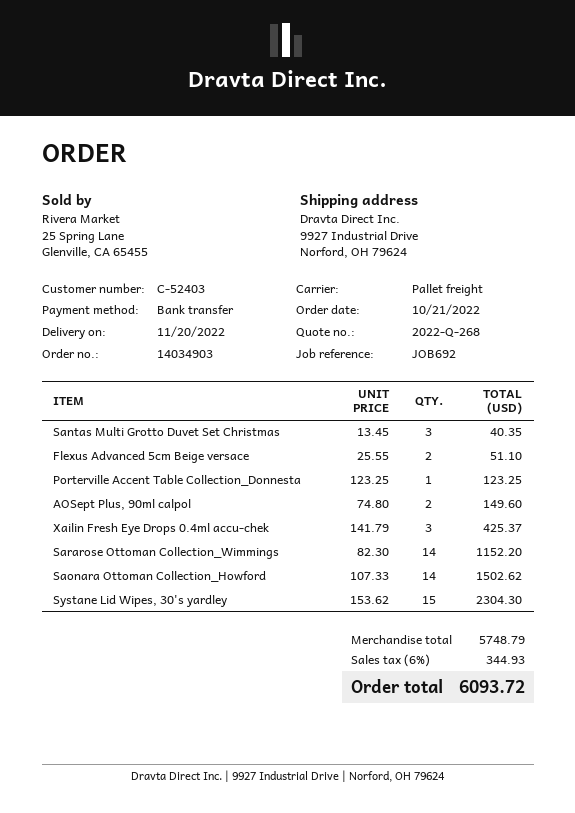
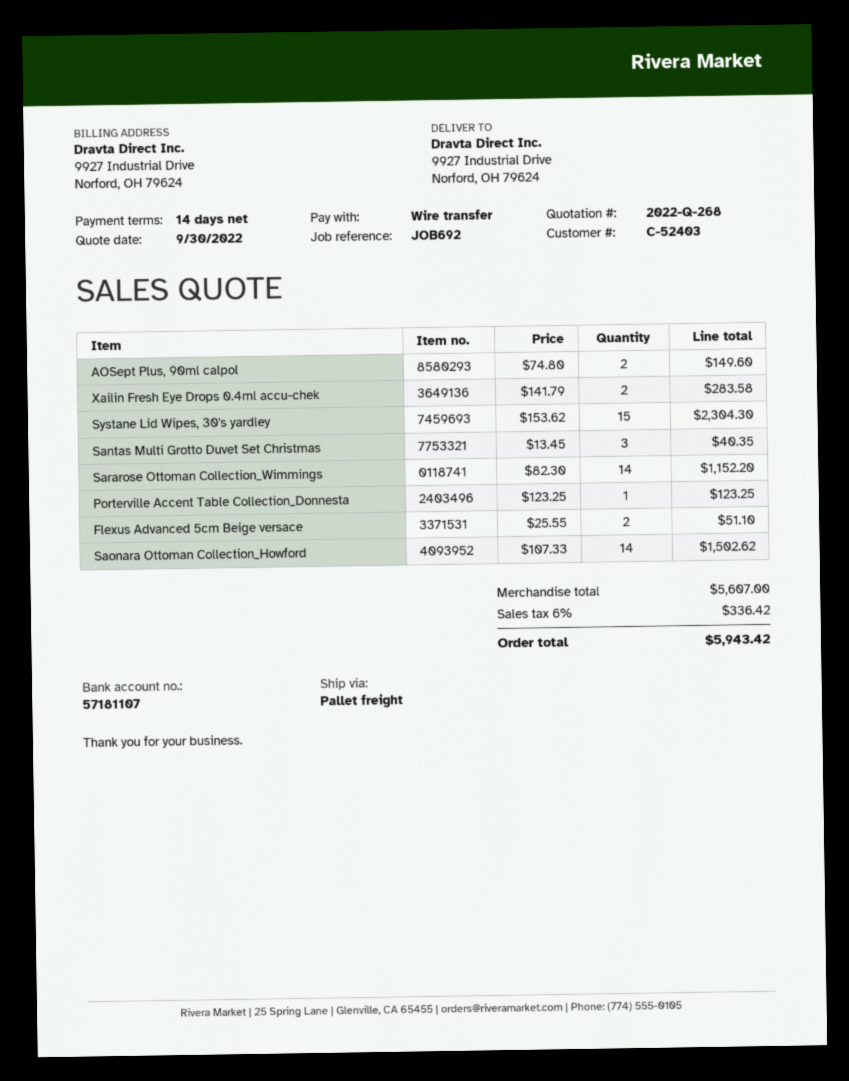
Xailin Fresh Eye Drops 0.4ml accu-chek: 3 x 141.79 = 425.37 -> 2 x 141.79 = 283.58
subtotal: 5748.79 -> 5607.00
tax: 6% = 344.93 -> 6% = 336.42
total: 6093.72 -> 5943.42

